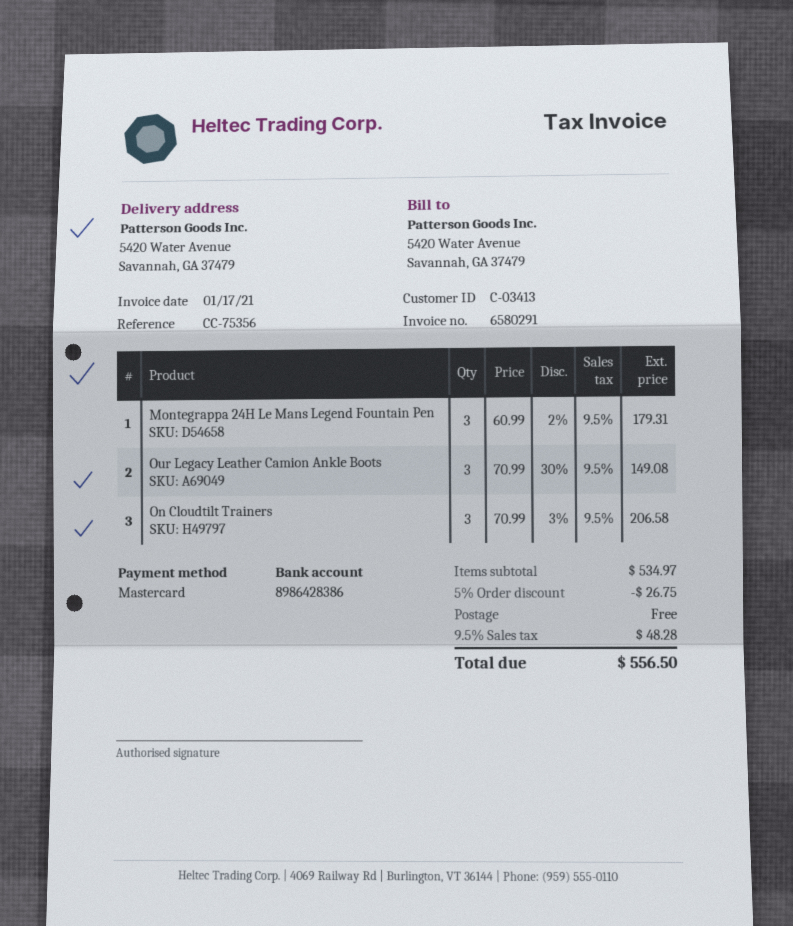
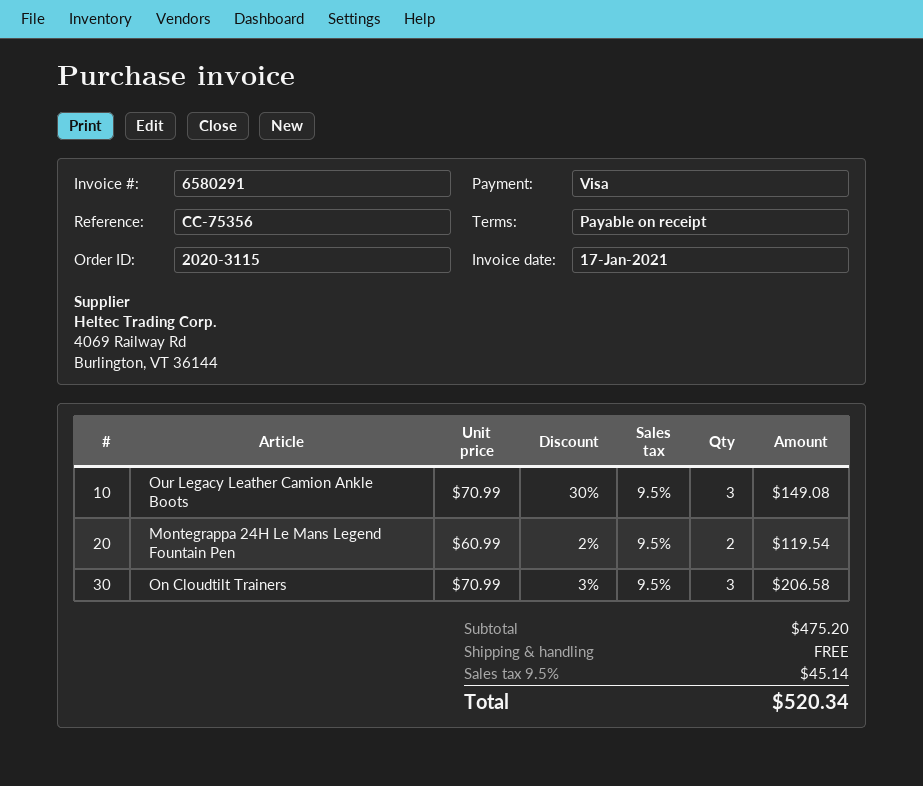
payment method: Mastercard -> Visa
Montegrappa 24H Le Mans Legend Fountain Pen: 3 x 60.99 - 2% = 179.31 -> 2 x 60.99 - 2% = 119.54
subtotal: 534.97 -> 475.20
discount: 5% = 26.75 -> none
tax: 9.5% = 48.28 -> 9.5% = 45.14
total: 556.50 -> 520.34

